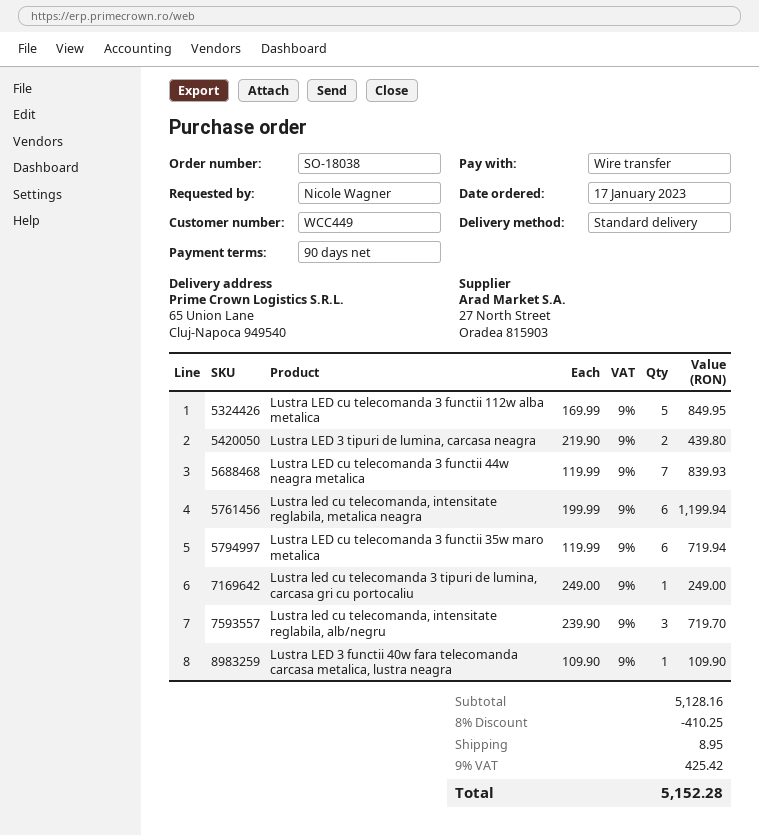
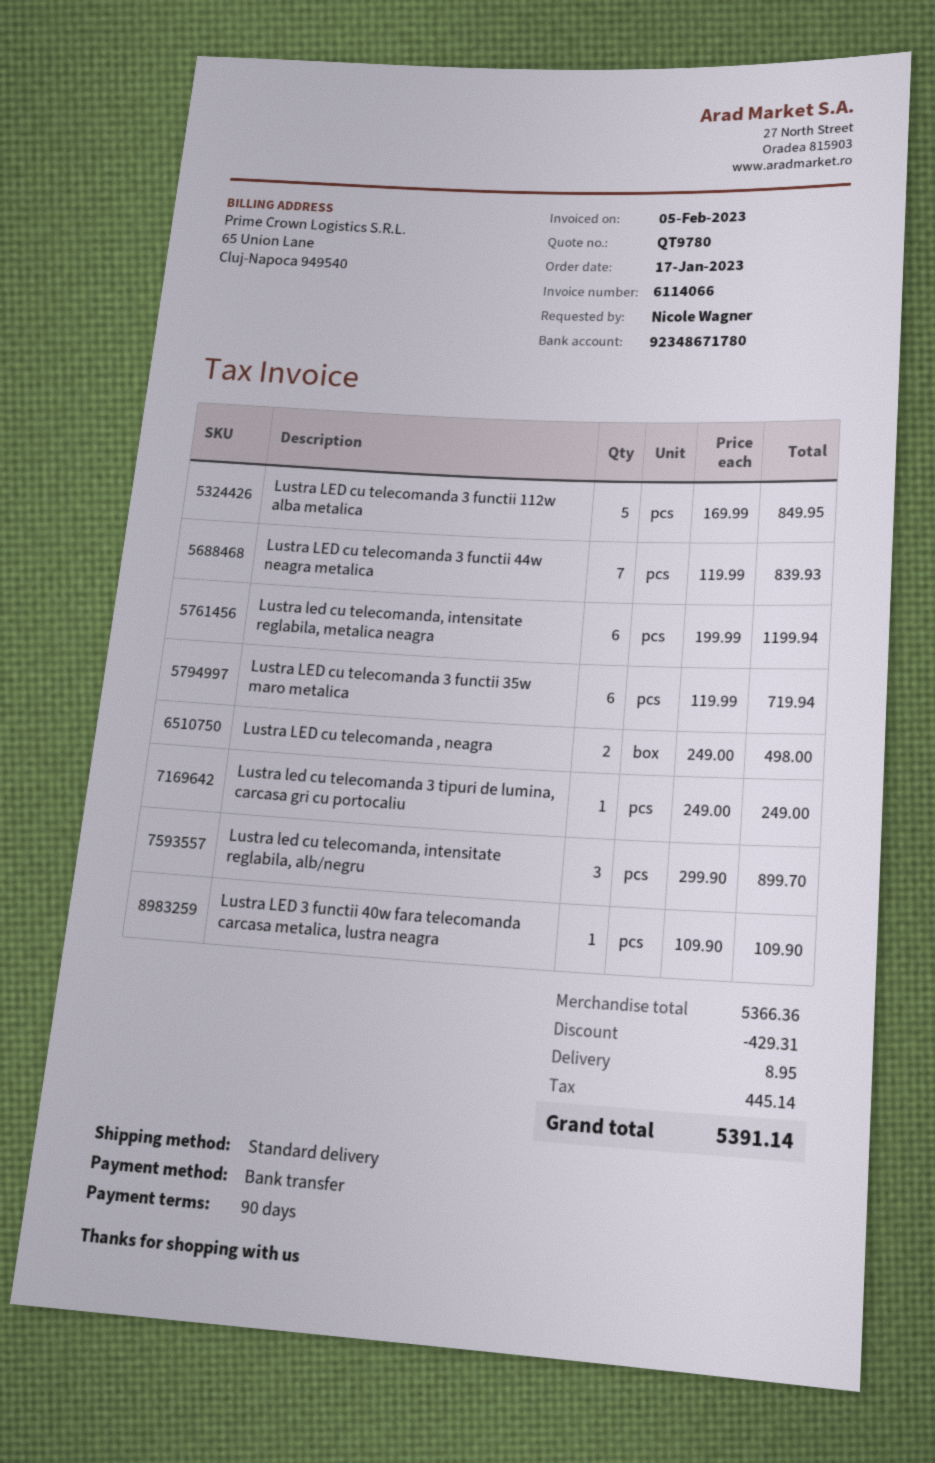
Lustra LED 3 tipuri de lumina, carcasa neagra: 2 x 219.90 = 439.80 -> none
Lustra led cu telecomanda, intensitate reglabila, alb/negru: 3 x 239.90 = 719.70 -> 3 x 299.90 = 899.70
Lustra LED cu telecomanda , neagra: none -> 2 x 249.00 = 498.00
subtotal: 5128.16 -> 5366.36
discount: 410.25 -> 429.31
tax: 425.42 -> 445.14
total: 5152.28 -> 5391.14

